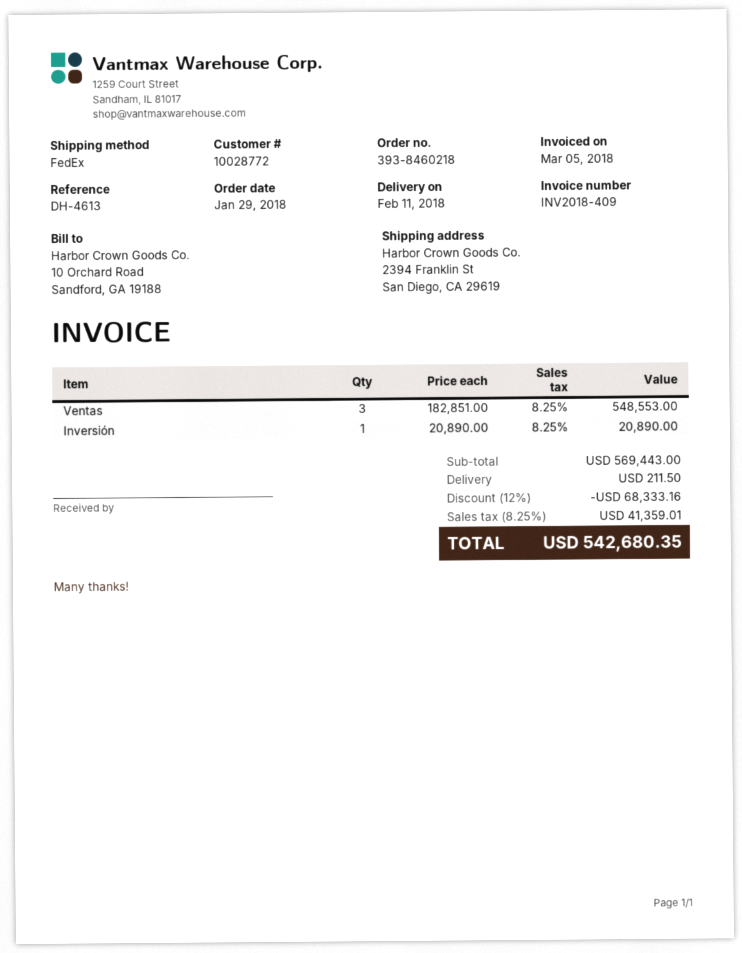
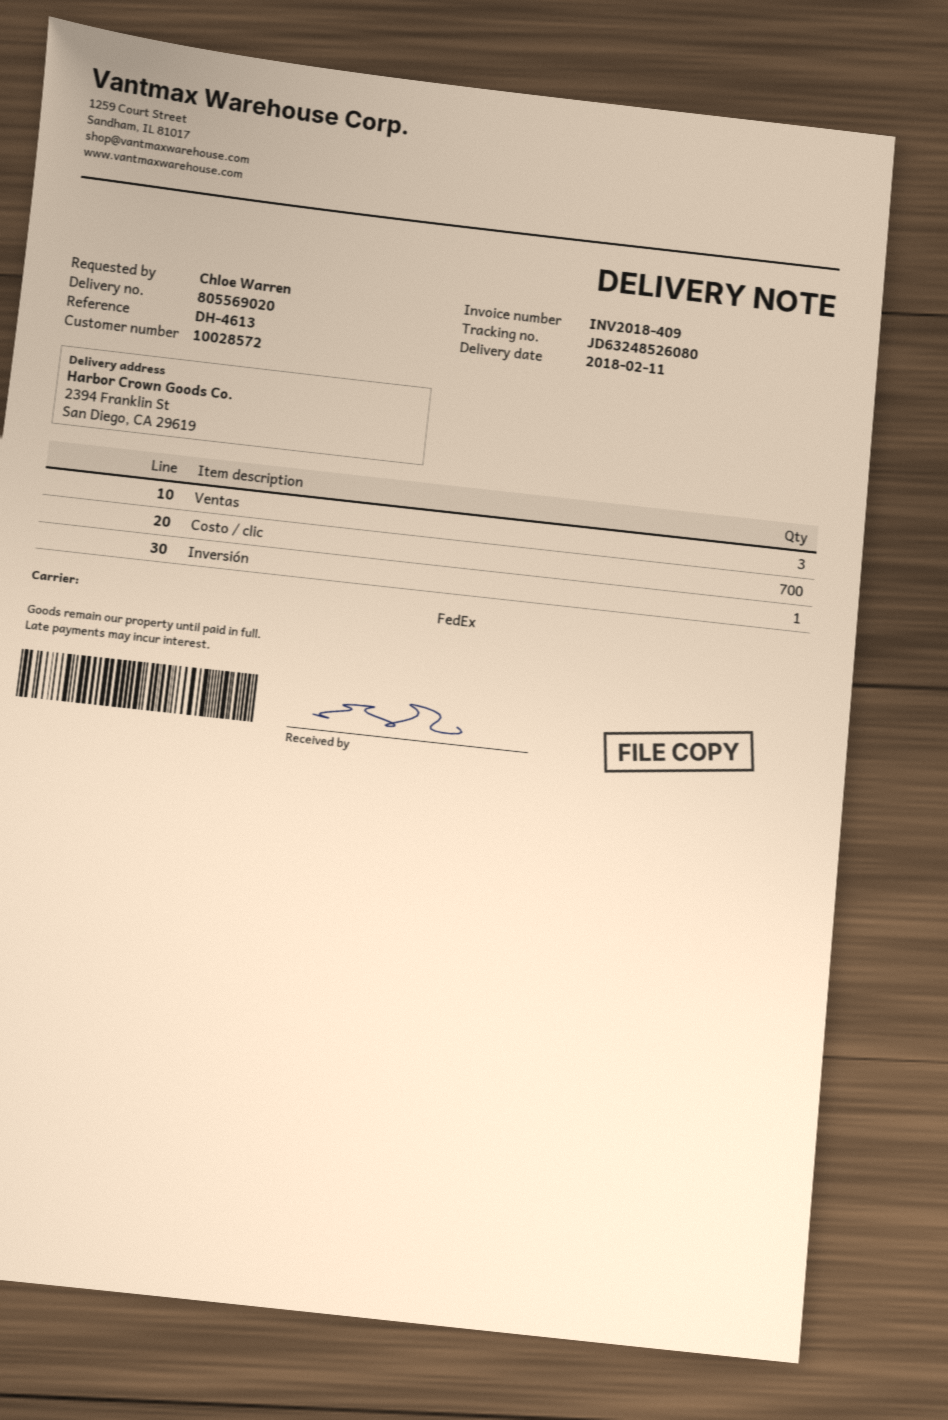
customer number: 10028772 -> 10028572
Costo / clic: none -> 700

